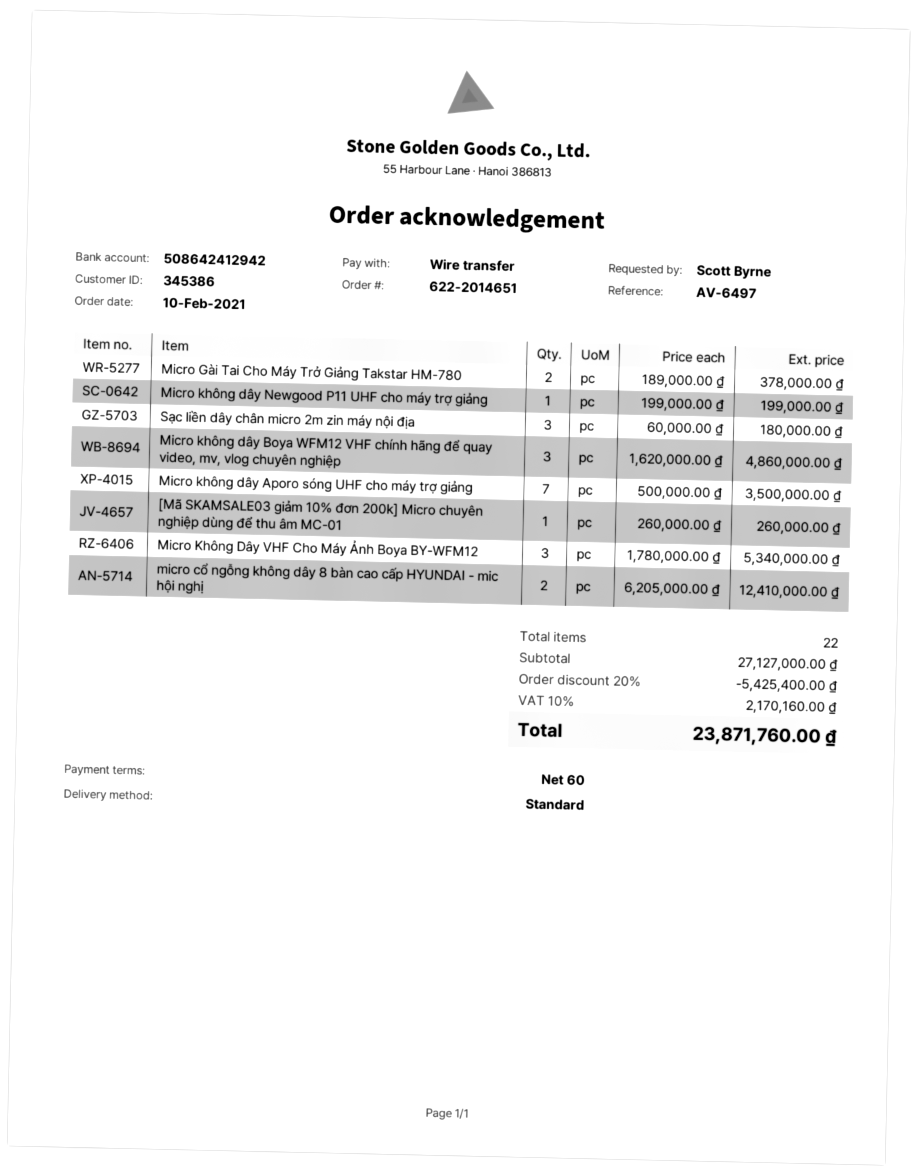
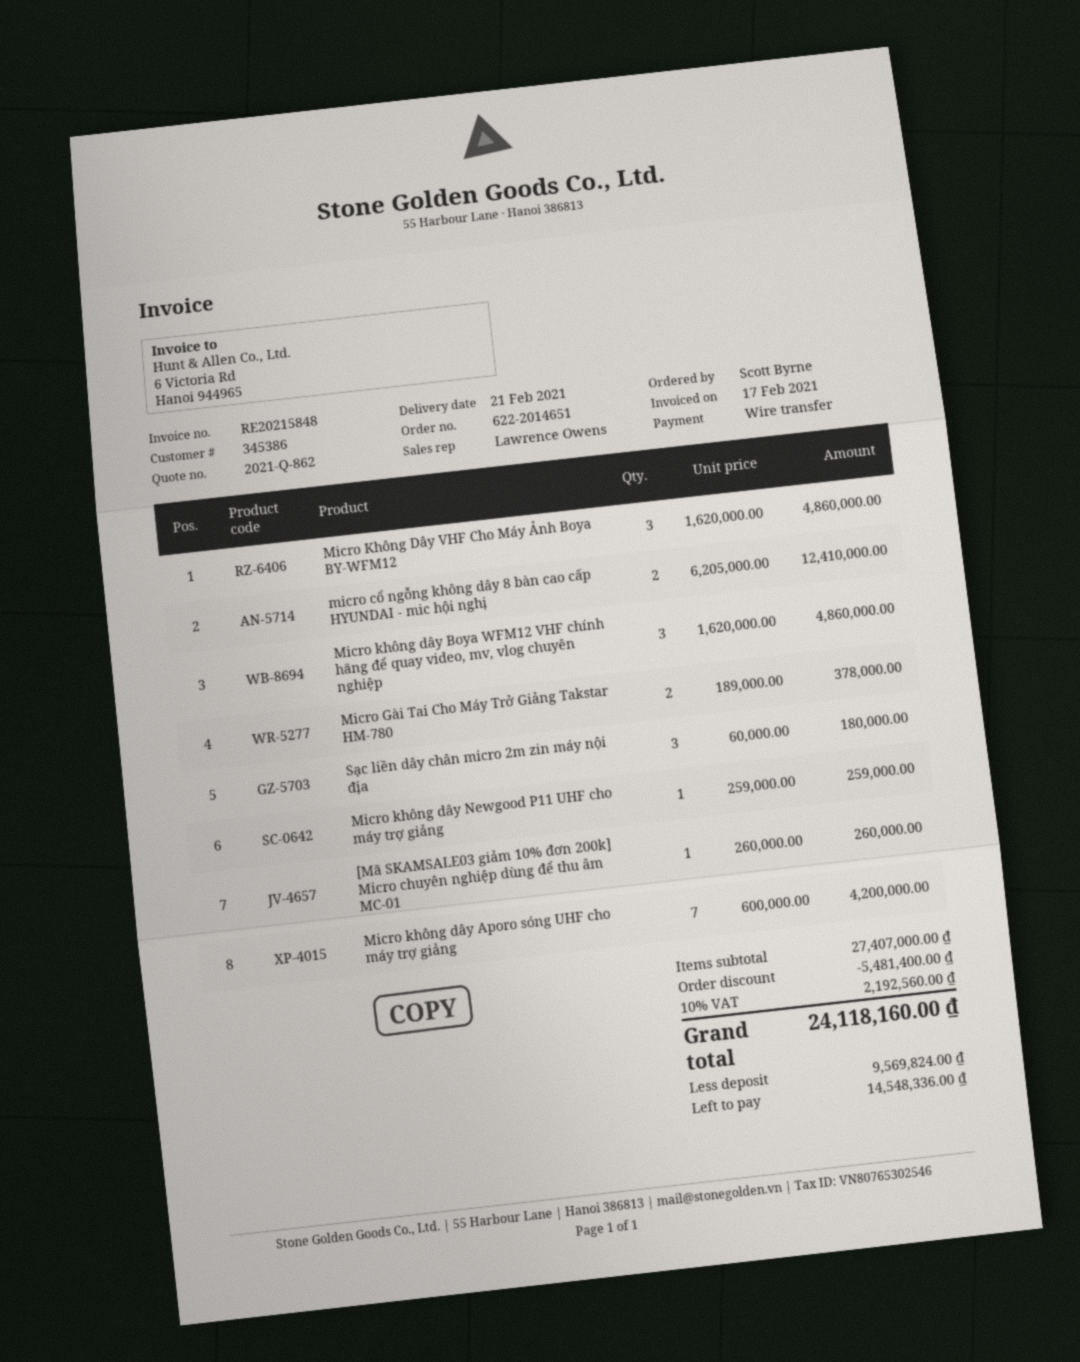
Micro không dây Newgood P11 UHF cho máy trợ giảng: 1 x 199000.00 = 199000.00 -> 1 x 259000.00 = 259000.00
Micro không dây Aporo sóng UHF cho máy trợ giảng: 7 x 500000.00 = 3500000.00 -> 7 x 600000.00 = 4200000.00
Micro Không Dây VHF Cho Máy Ảnh Boya BY-WFM12: 3 x 1780000.00 = 5340000.00 -> 3 x 1620000.00 = 4860000.00
subtotal: 27127000.00 -> 27407000.00
discount: 5425400.00 -> 5481400.00
tax: 10% = 2170160.00 -> 10% = 2192560.00
total: 23871760.00 -> 24118160.00

